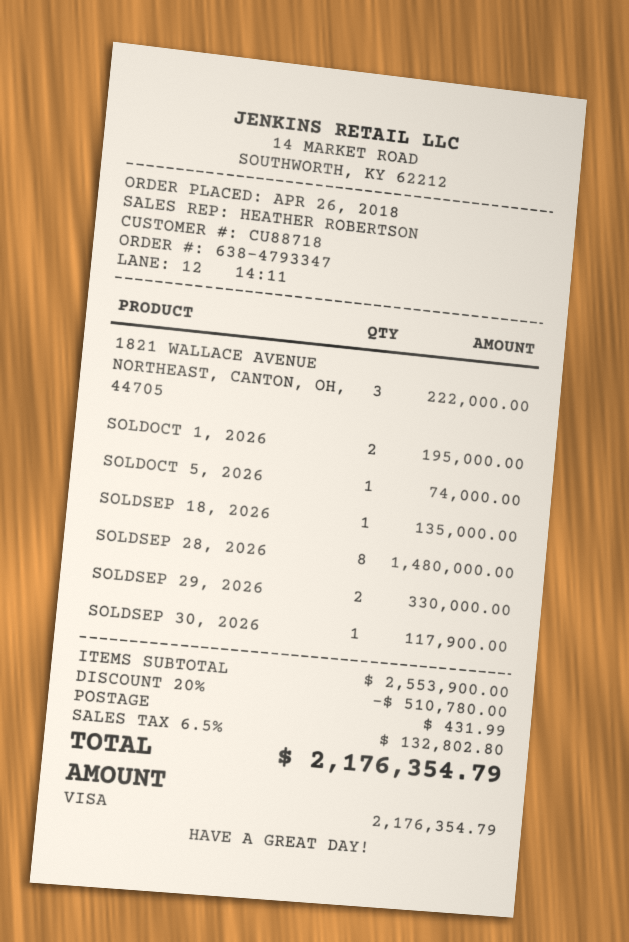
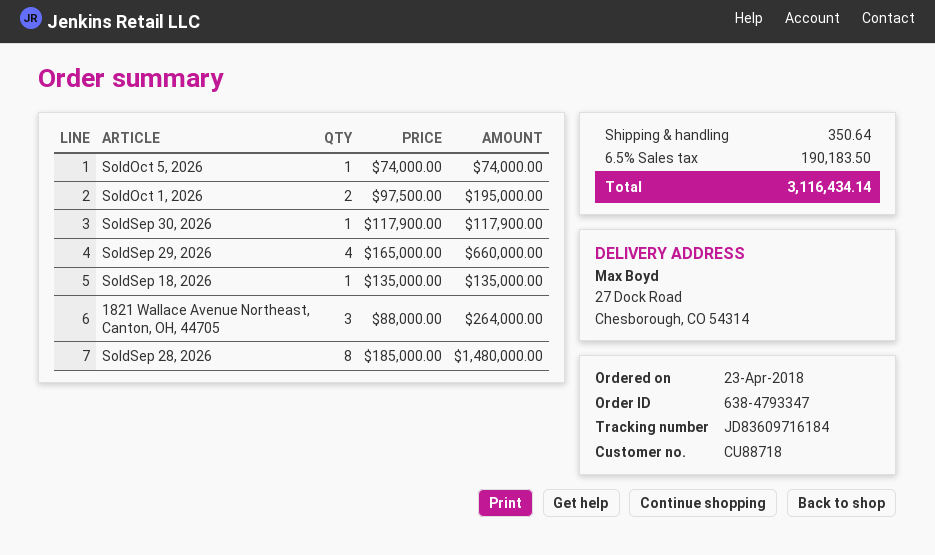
order date: 2018-04-26 -> 2018-04-23
1821 WALLACE AVENUE NORTHEAST, CANTON, OH, 44705: 3 for 222000.00 -> 3 for 264000.00
SOLDSEP 29, 2026: 2 for 330000.00 -> 4 for 660000.00
discount: 20% = 510780.00 -> none
shipping: 431.99 -> 350.64
tax: 6.5% = 132802.80 -> 6.5% = 190183.50
total: 2176354.79 -> 3116434.14

